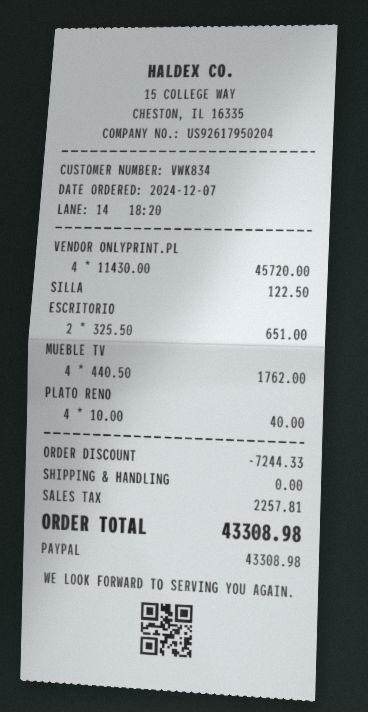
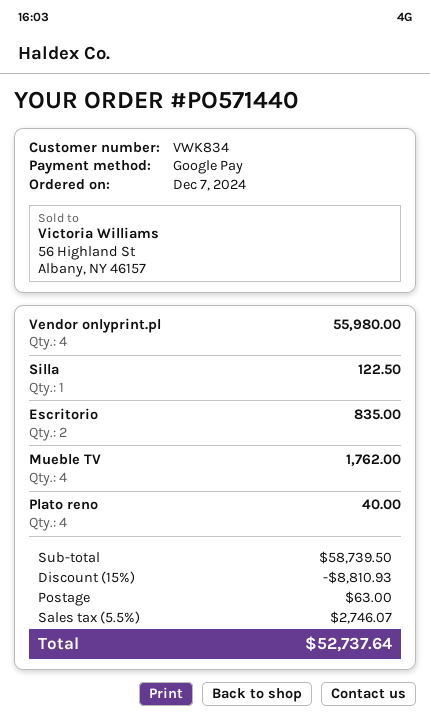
payment method: PayPal -> Google Pay
VENDOR ONLYPRINT.PL: 4 for 45720.00 -> 4 for 55980.00
ESCRITORIO: 2 for 651.00 -> 2 for 835.00
discount: 7244.33 -> 8810.93
shipping: 0.00 -> 63.00
tax: 2257.81 -> 2746.07
total: 43308.98 -> 52737.64

